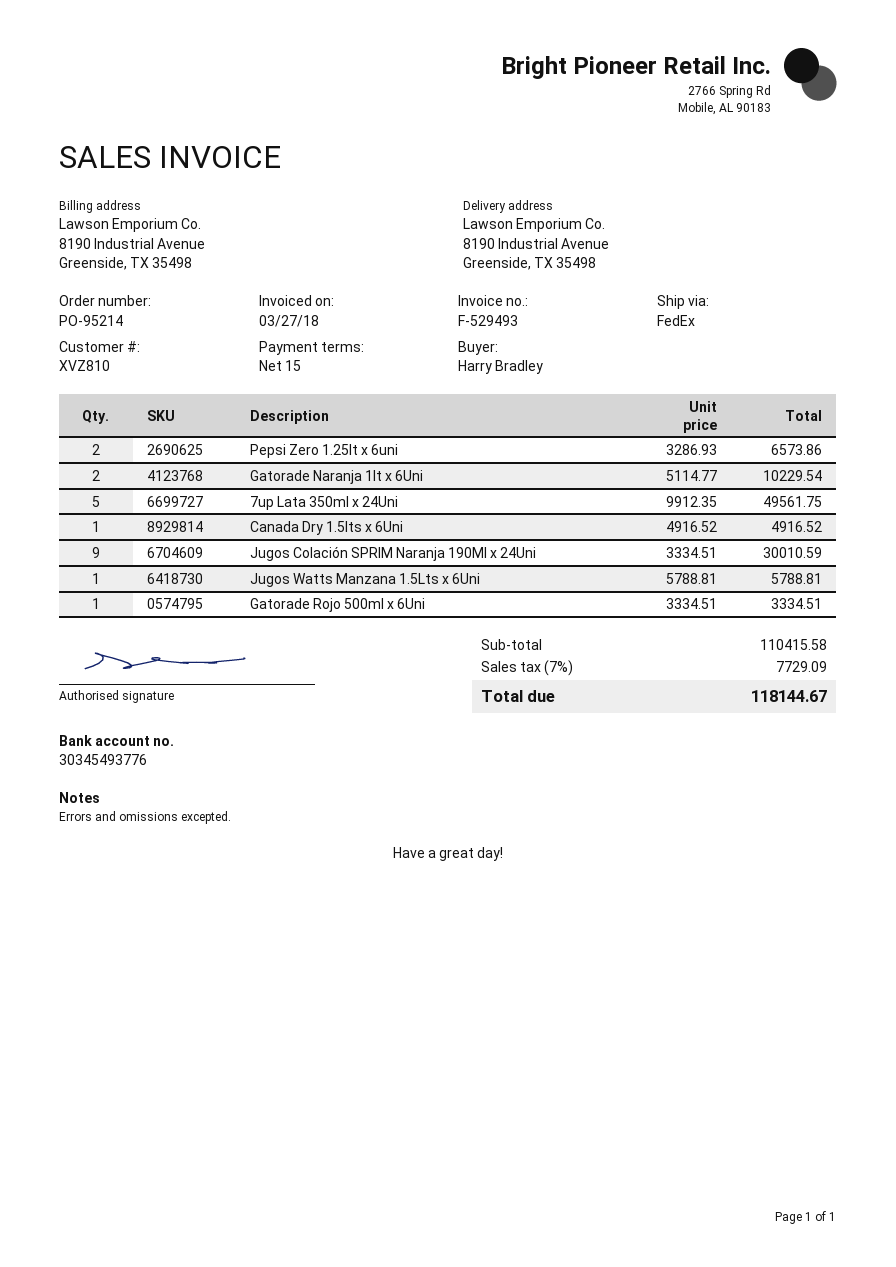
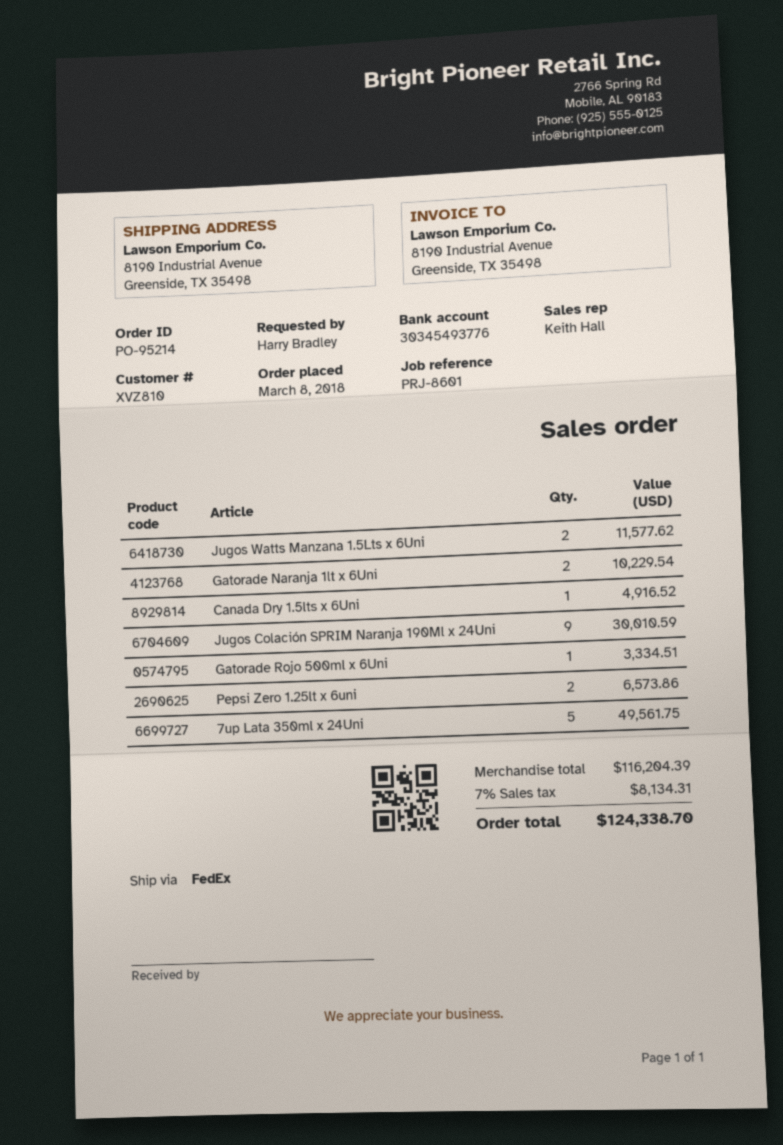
Jugos Watts Manzana 1.5Lts x 6Uni: 1 for 5788.81 -> 2 for 11577.62
subtotal: 110415.58 -> 116204.39
tax: 7% = 7729.09 -> 7% = 8134.31
total: 118144.67 -> 124338.70

